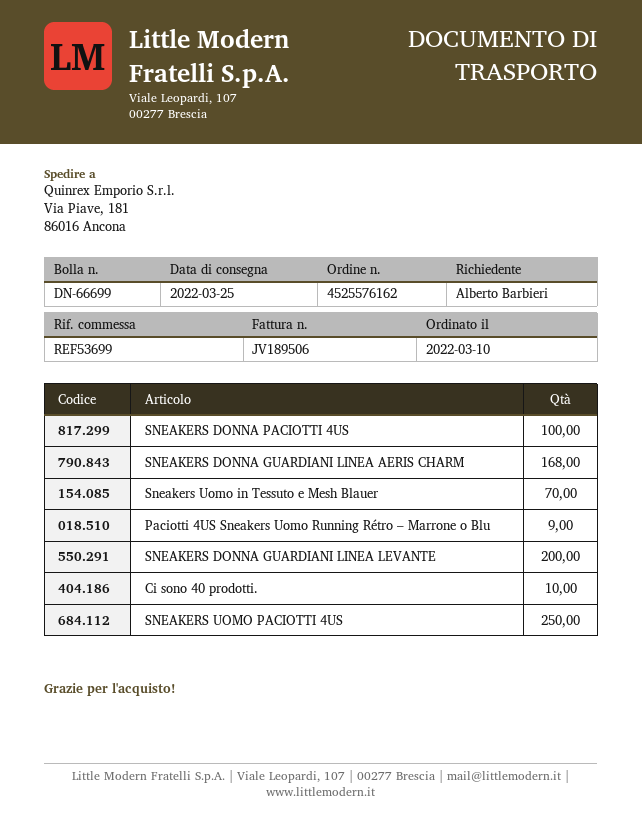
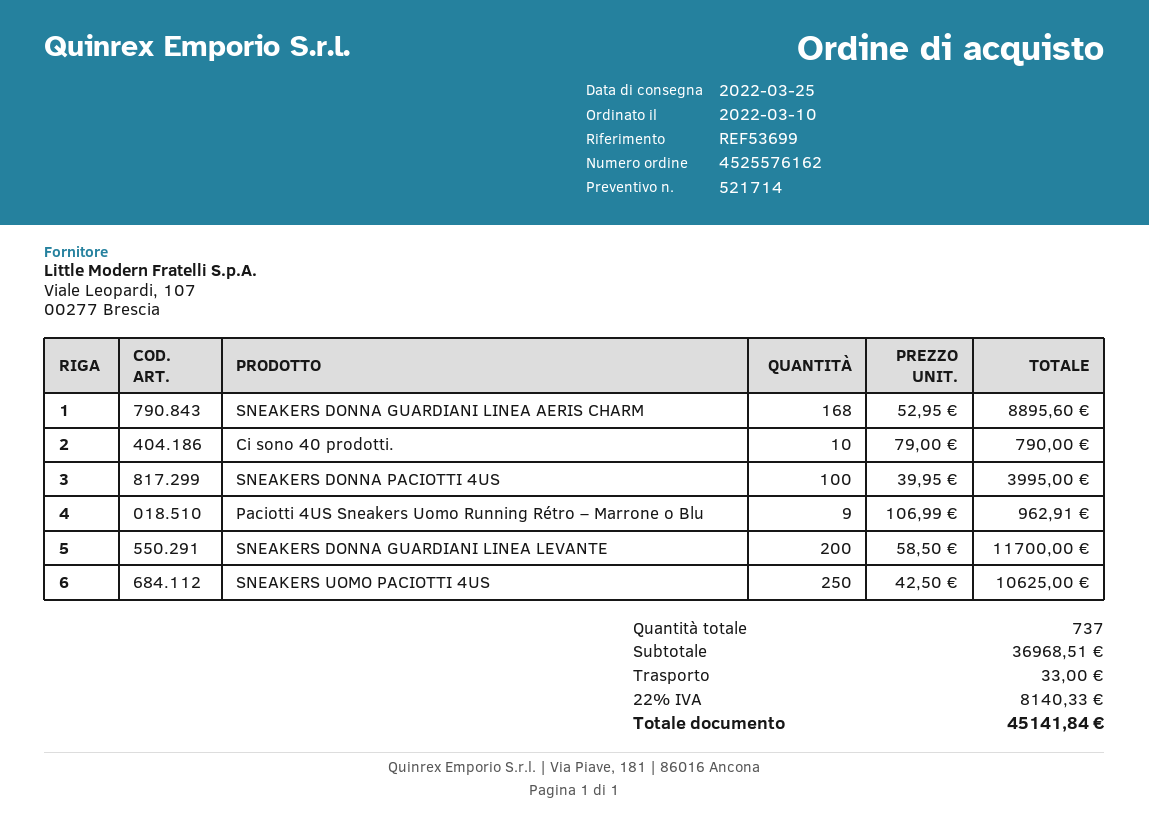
Sneakers Uomo in Tessuto e Mesh Blauer: 70 -> none

